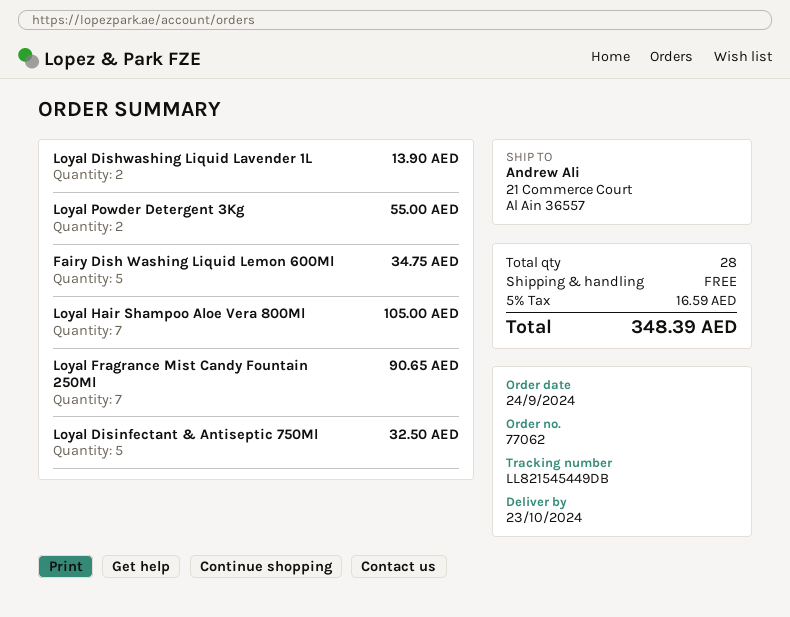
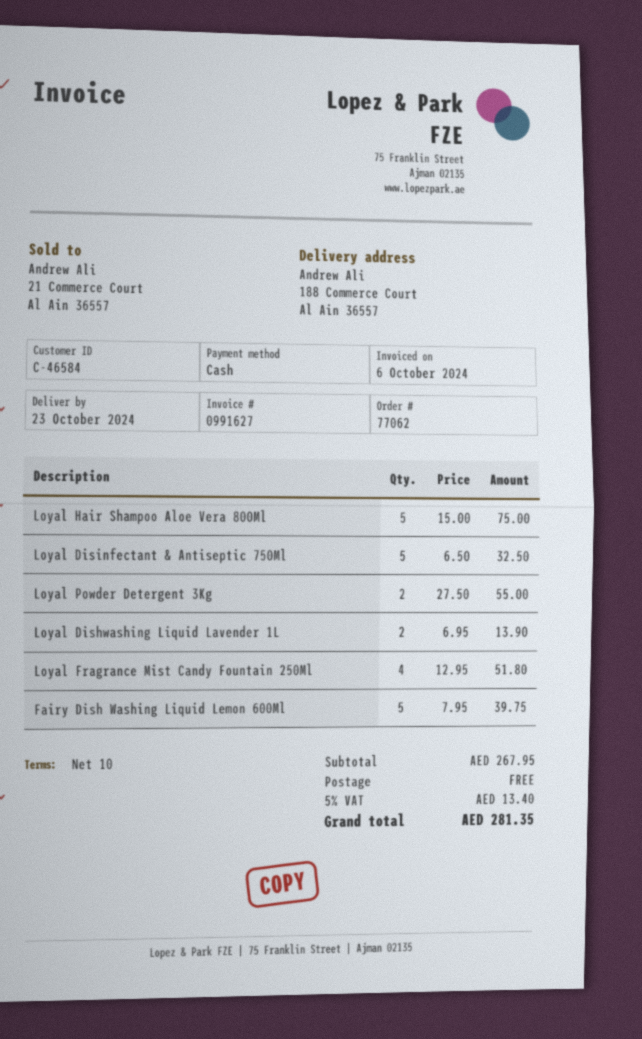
ship to: 21 Commerce Court, Al Ain 36557 -> 188 Commerce Court, Al Ain 36557
Fairy Dish Washing Liquid Lemon 600Ml: 5 for 34.75 -> 5 for 39.75
Loyal Hair Shampoo Aloe Vera 800Ml: 7 for 105.00 -> 5 for 75.00
Loyal Fragrance Mist Candy Fountain 250Ml: 7 for 90.65 -> 4 for 51.80
tax: 5% = 16.59 -> 5% = 13.40
total: 348.39 -> 281.35

